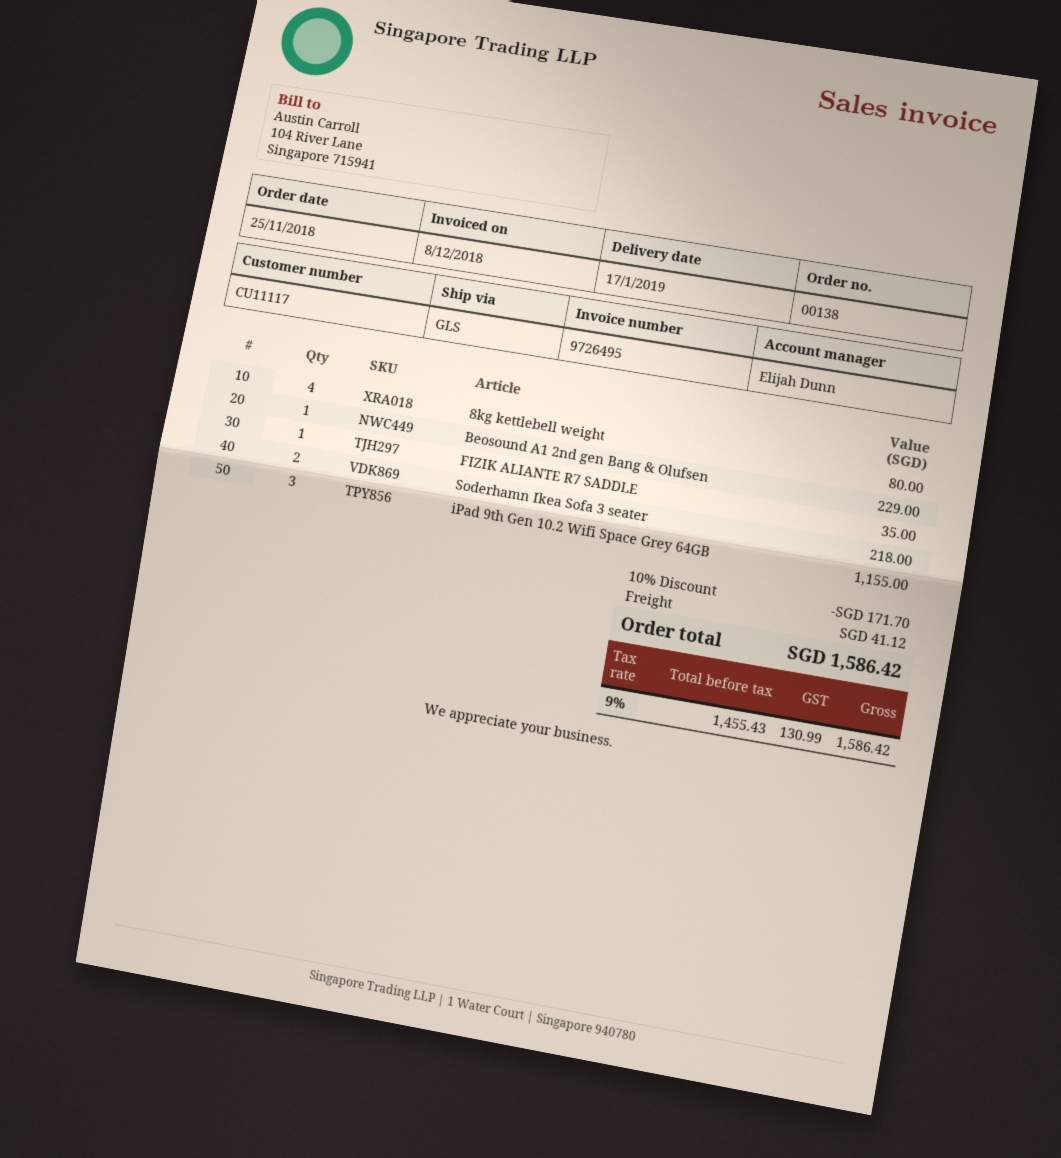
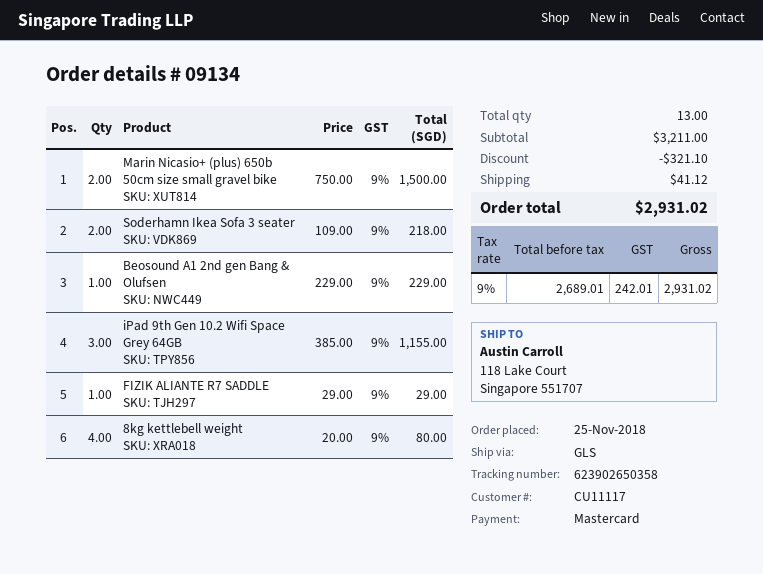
order number: 00138 -> 09134
FIZIK ALIANTE R7 SADDLE: 1 for 35.00 -> 1 for 29.00
Marin Nicasio+ (plus) 650b 50cm size small gravel bike: none -> 2 for 1500.00
discount: 171.70 -> 321.10
net: 1455.43 -> 2689.01
tax: 9% = 130.99 -> 9% = 242.01
total: 1586.42 -> 2931.02

